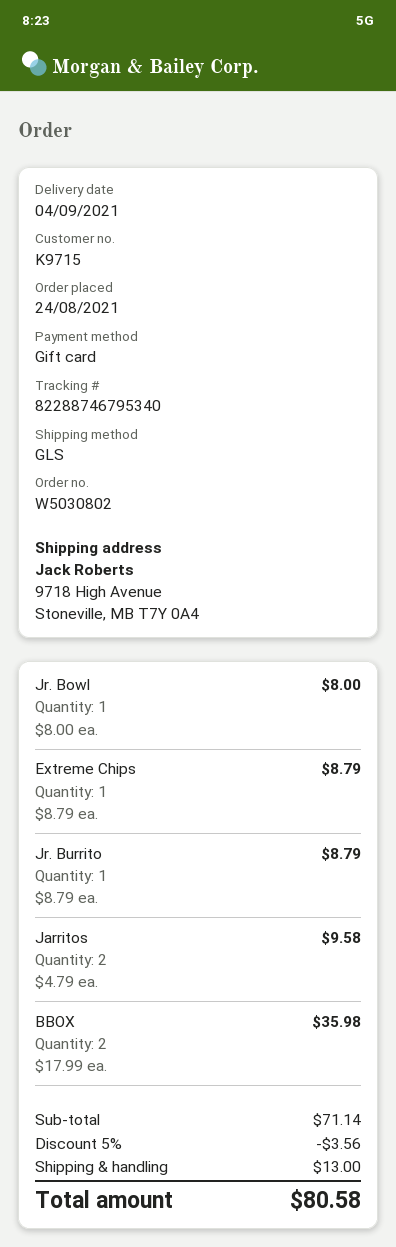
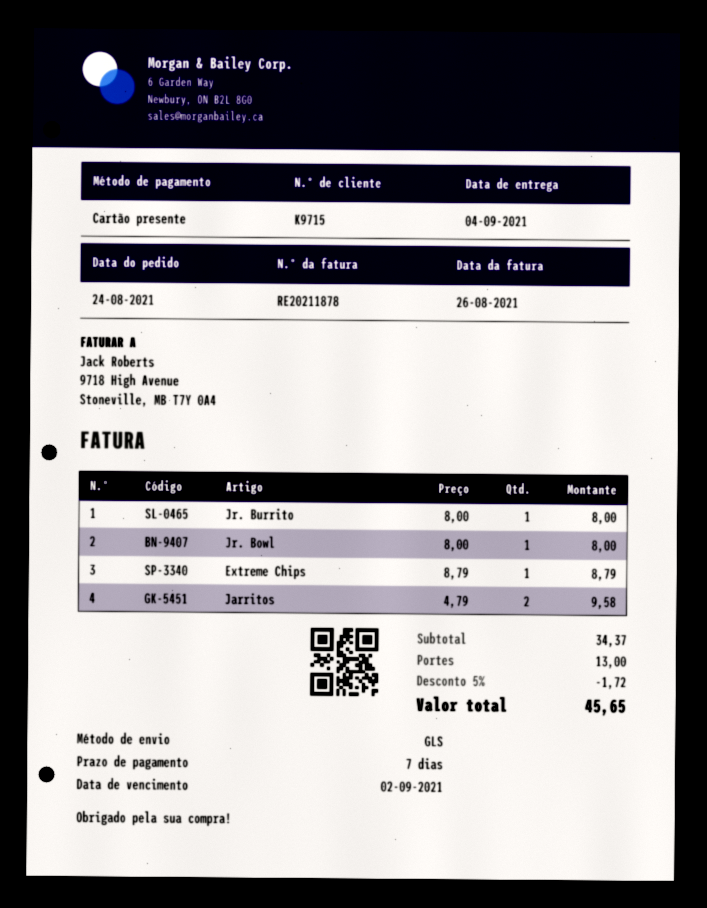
Jr. Burrito: 1 x 8.79 = 8.79 -> 1 x 8.00 = 8.00
BBOX: 2 x 17.99 = 35.98 -> none
subtotal: 71.14 -> 34.37
discount: 5% = 3.56 -> 5% = 1.72
total: 80.58 -> 45.65

